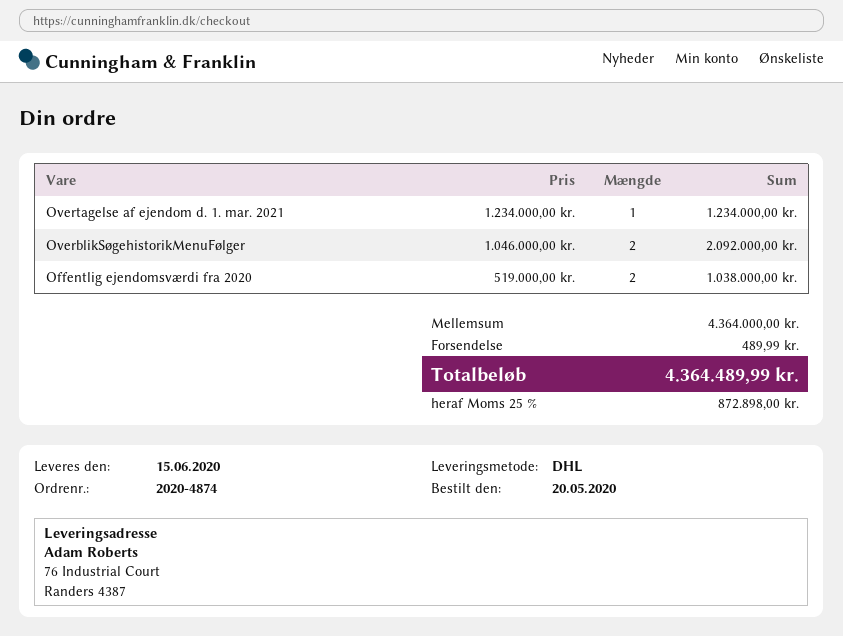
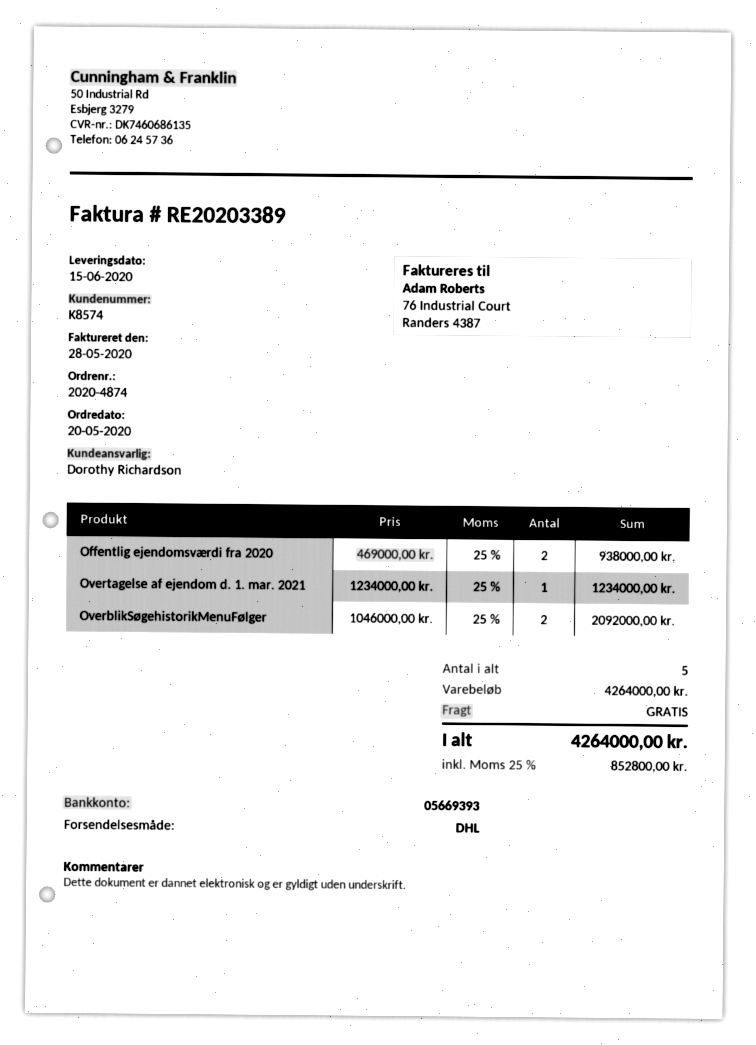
Offentlig ejendomsværdi fra 2020: 2 x 519000.00 = 1038000.00 -> 2 x 469000.00 = 938000.00
subtotal: 4364000.00 -> 4264000.00
shipping: 489.99 -> 0.00
tax: 25% = 872898.00 -> 25% = 852800.00
total: 4364489.99 -> 4264000.00

